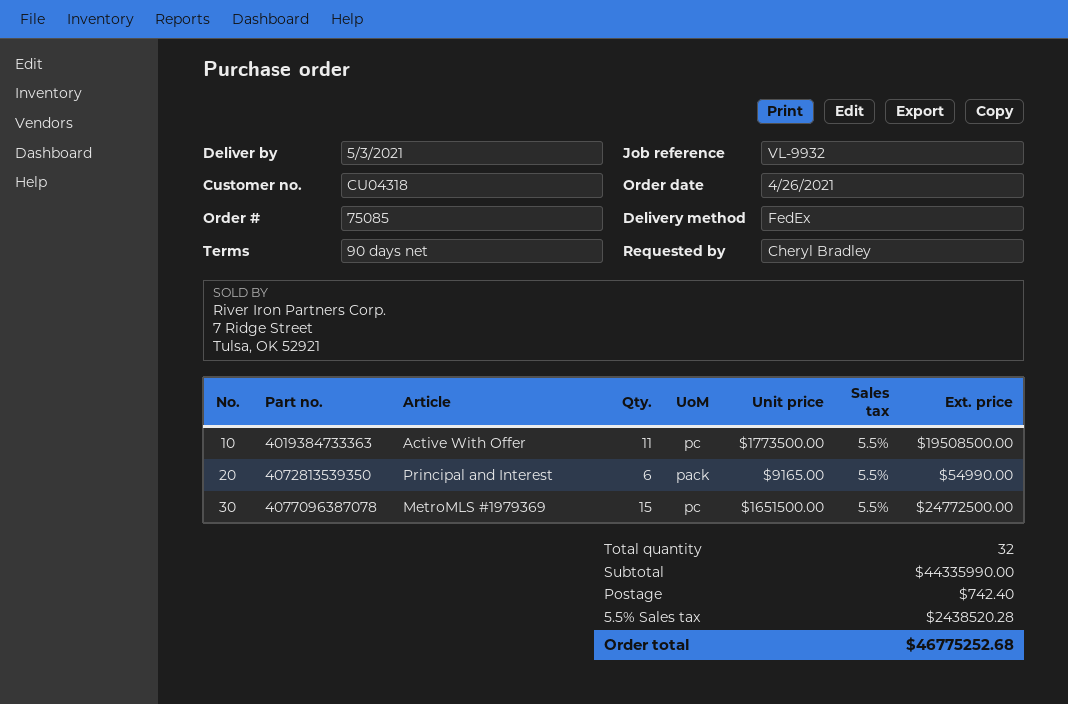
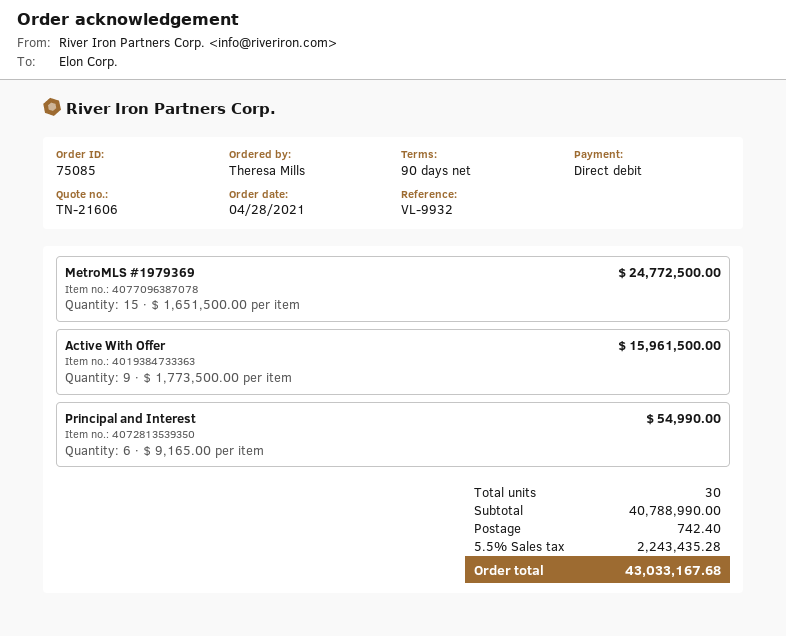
order date: 2021-04-26 -> 2021-04-28
ordered by: Cheryl Bradley -> Theresa Mills
Active With Offer: 11 x 1773500.00 = 19508500.00 -> 9 x 1773500.00 = 15961500.00
total quantity: 32 -> 30
subtotal: 44335990.00 -> 40788990.00
tax: 5.5% = 2438520.28 -> 5.5% = 2243435.28
total: 46775252.68 -> 43033167.68

